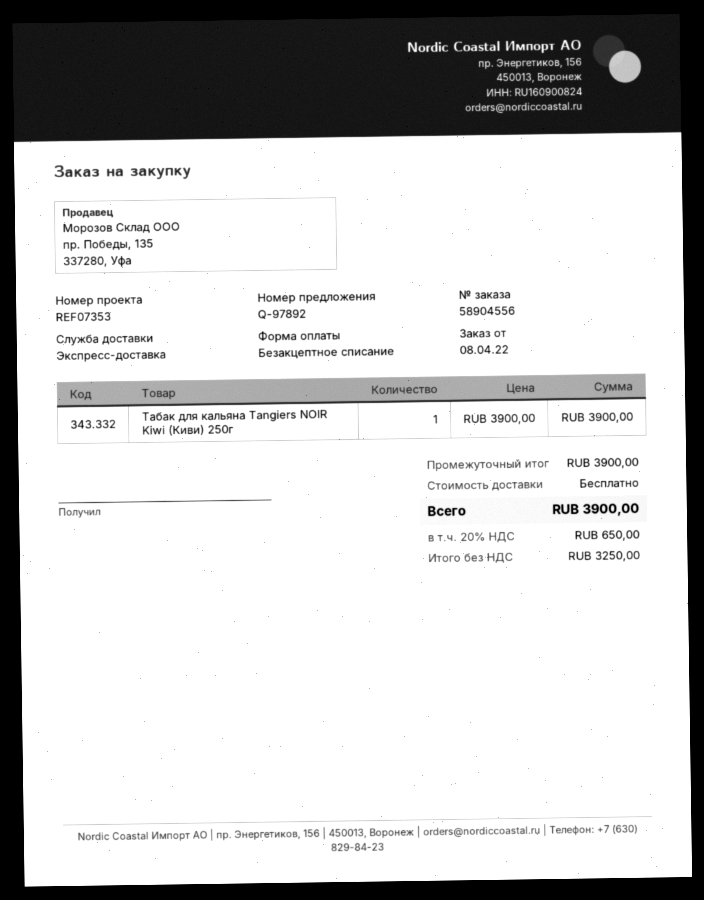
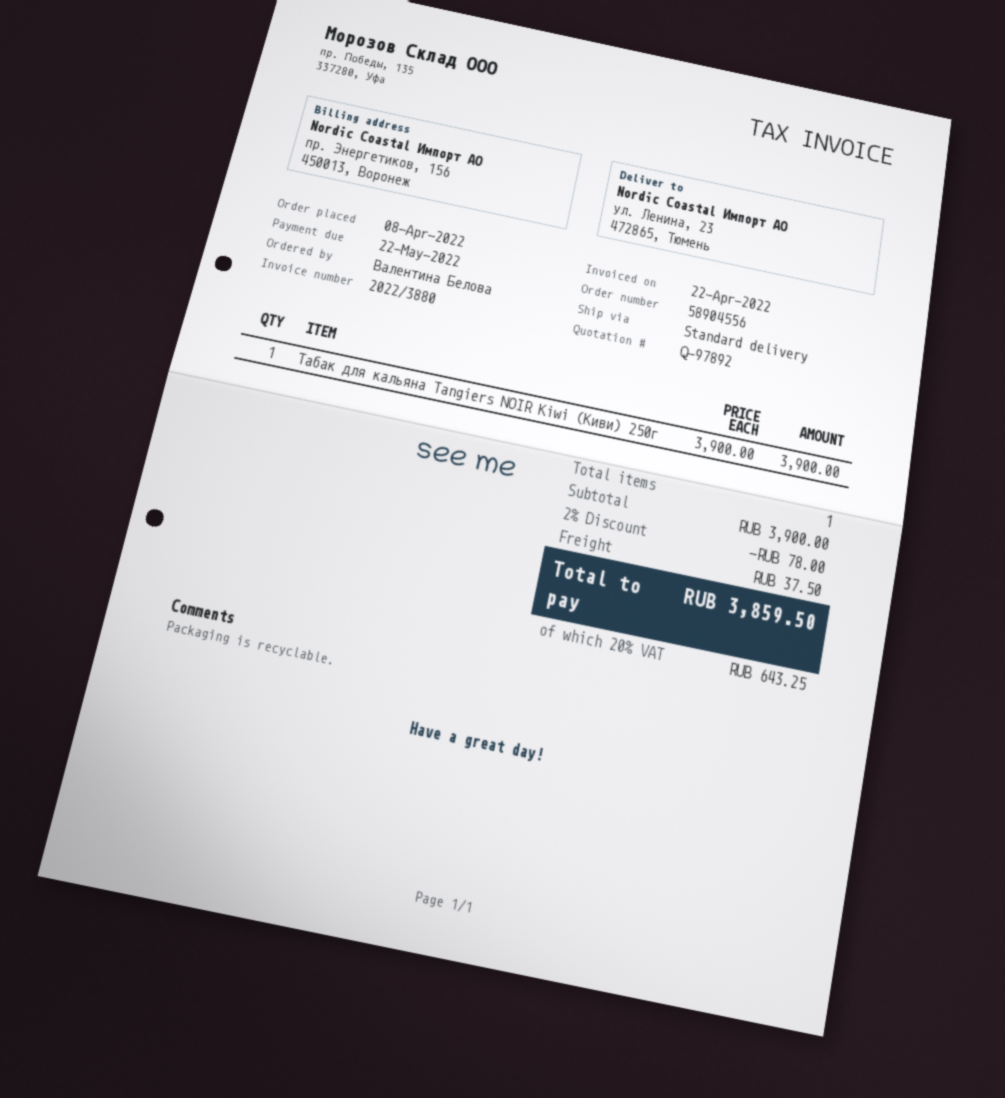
shipping method: express -> standard
discount: none -> 2% = 78.00
shipping: 0.00 -> 37.50
tax: 20% = 650.00 -> 20% = 643.25
total: 3900.00 -> 3859.50

